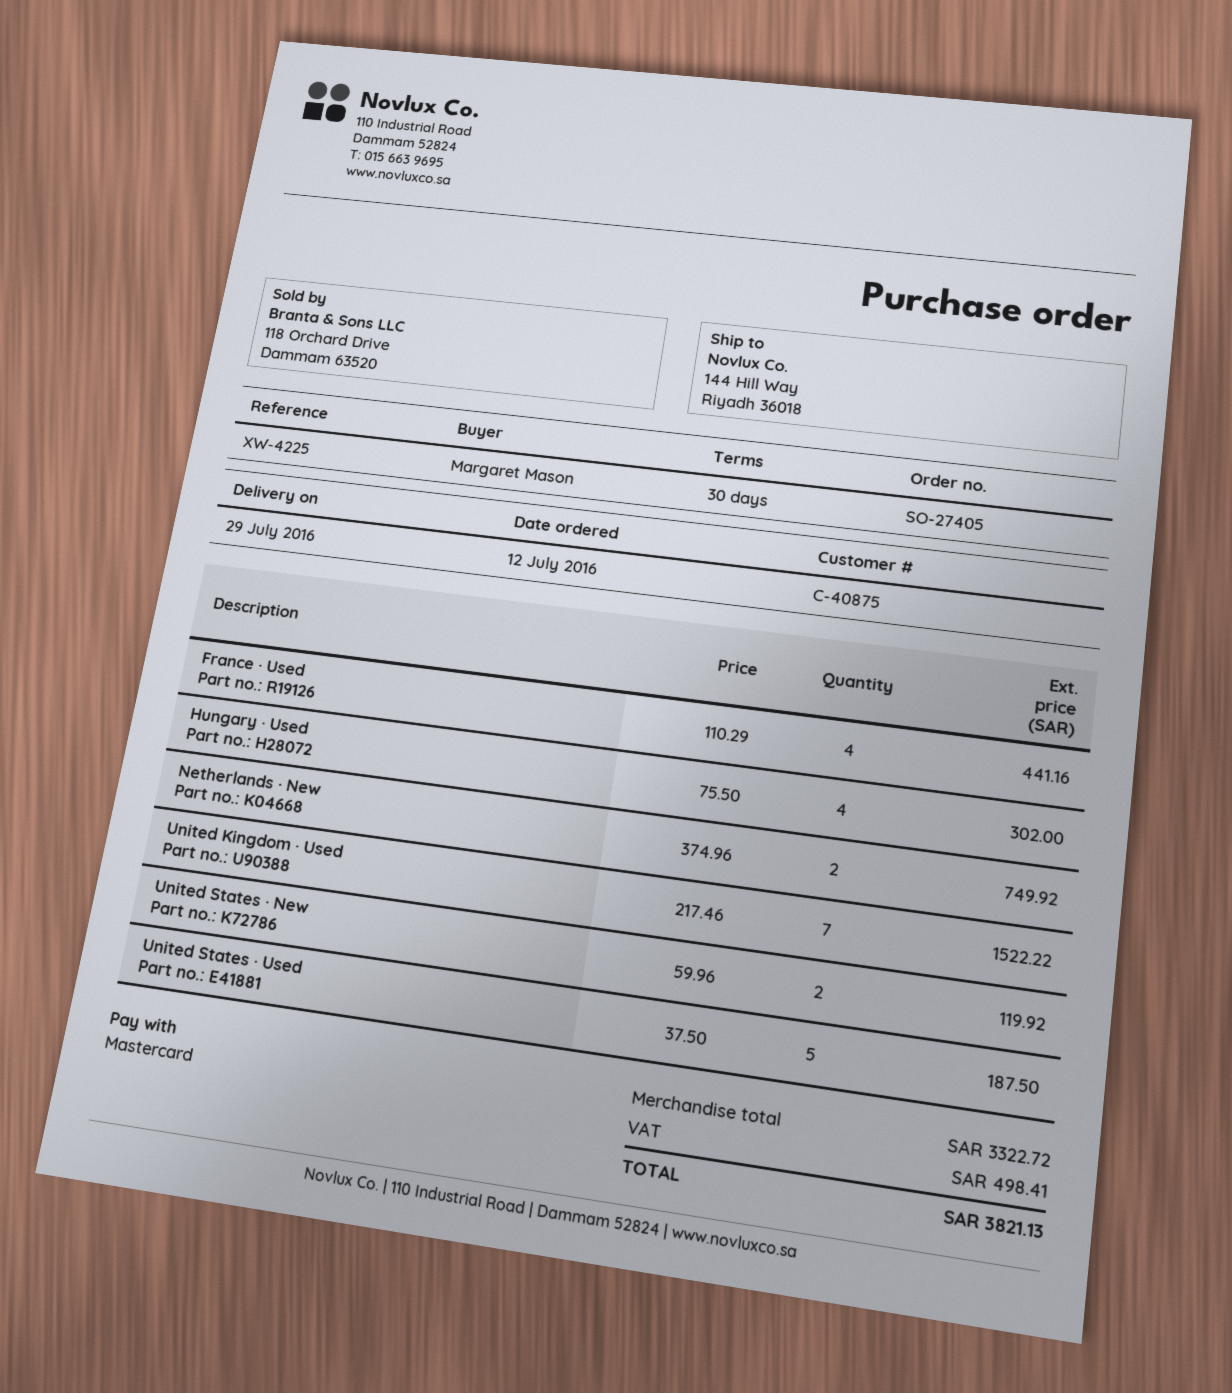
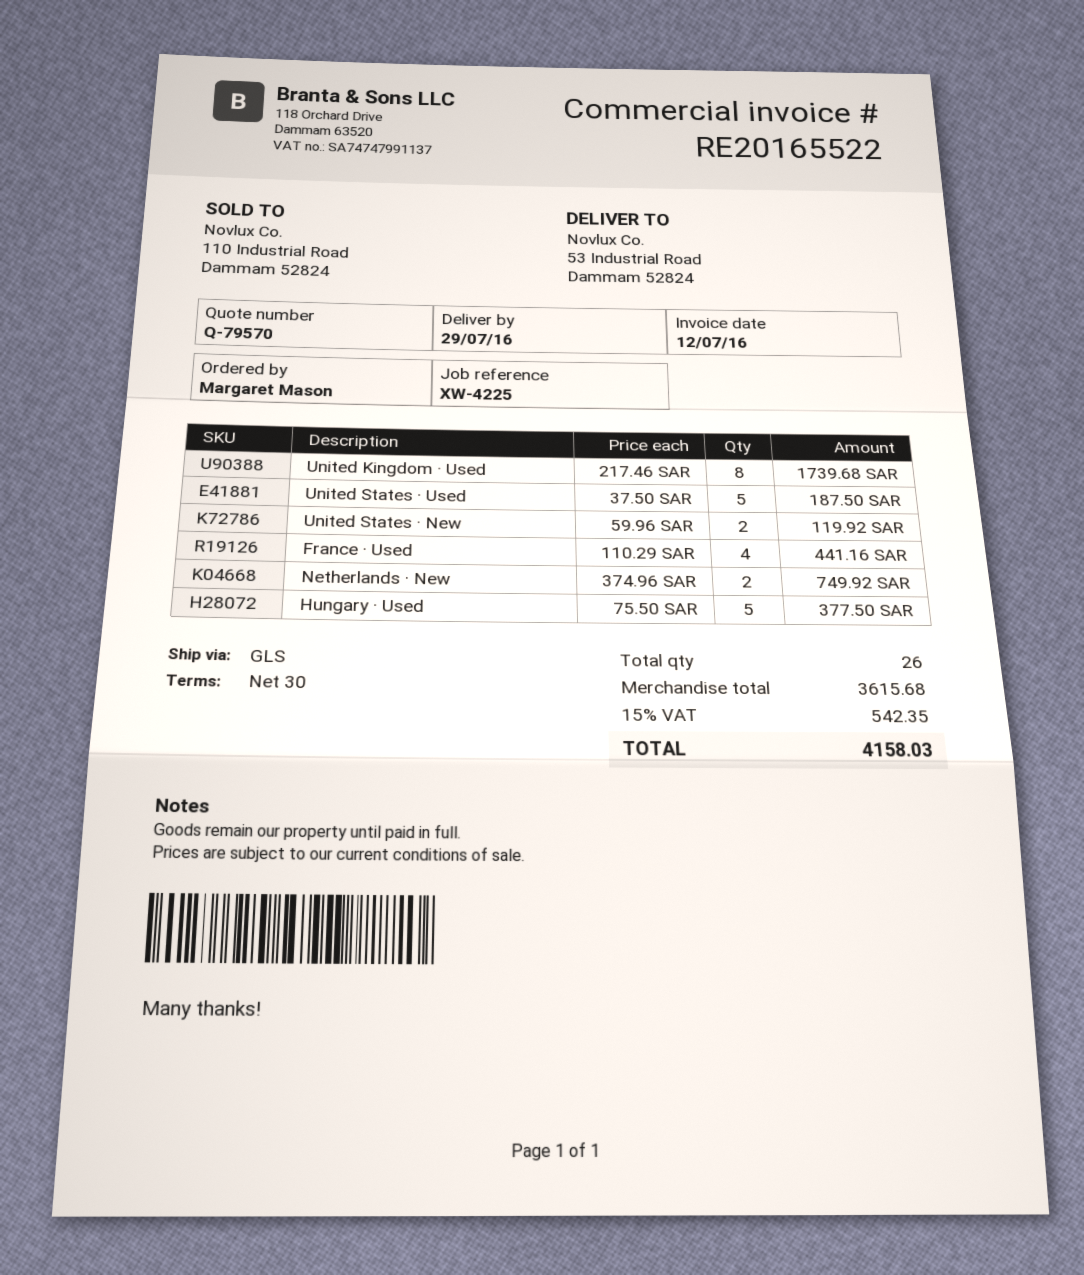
ship to: 144 Hill Way, Riyadh 36018 -> 53 Industrial Road, Dammam 52824
Hungary · Used: 4 x 75.50 = 302.00 -> 5 x 75.50 = 377.50
United Kingdom · Used: 7 x 217.46 = 1522.22 -> 8 x 217.46 = 1739.68
subtotal: 3322.72 -> 3615.68
tax: 498.41 -> 542.35
total: 3821.13 -> 4158.03

